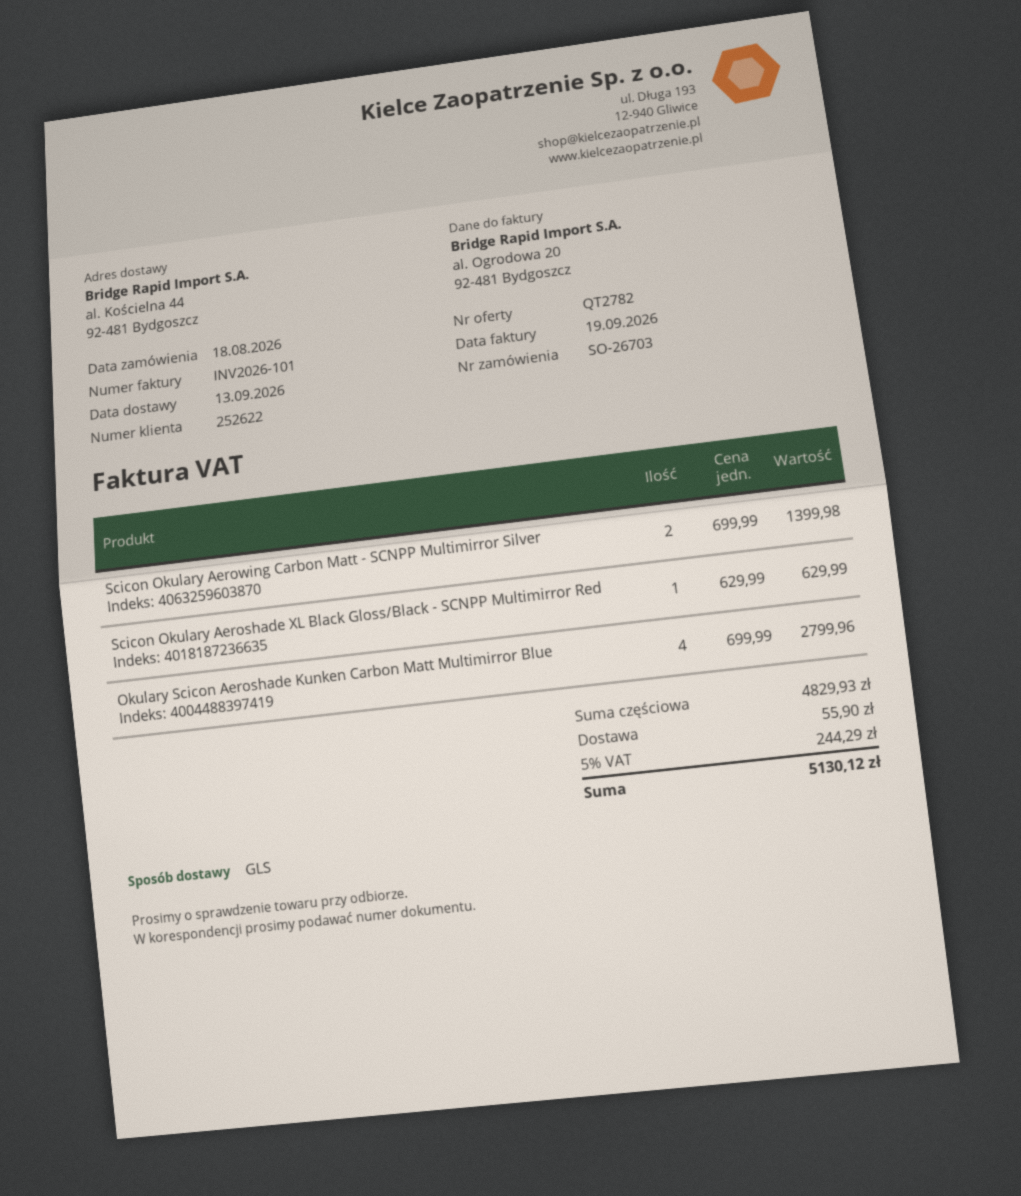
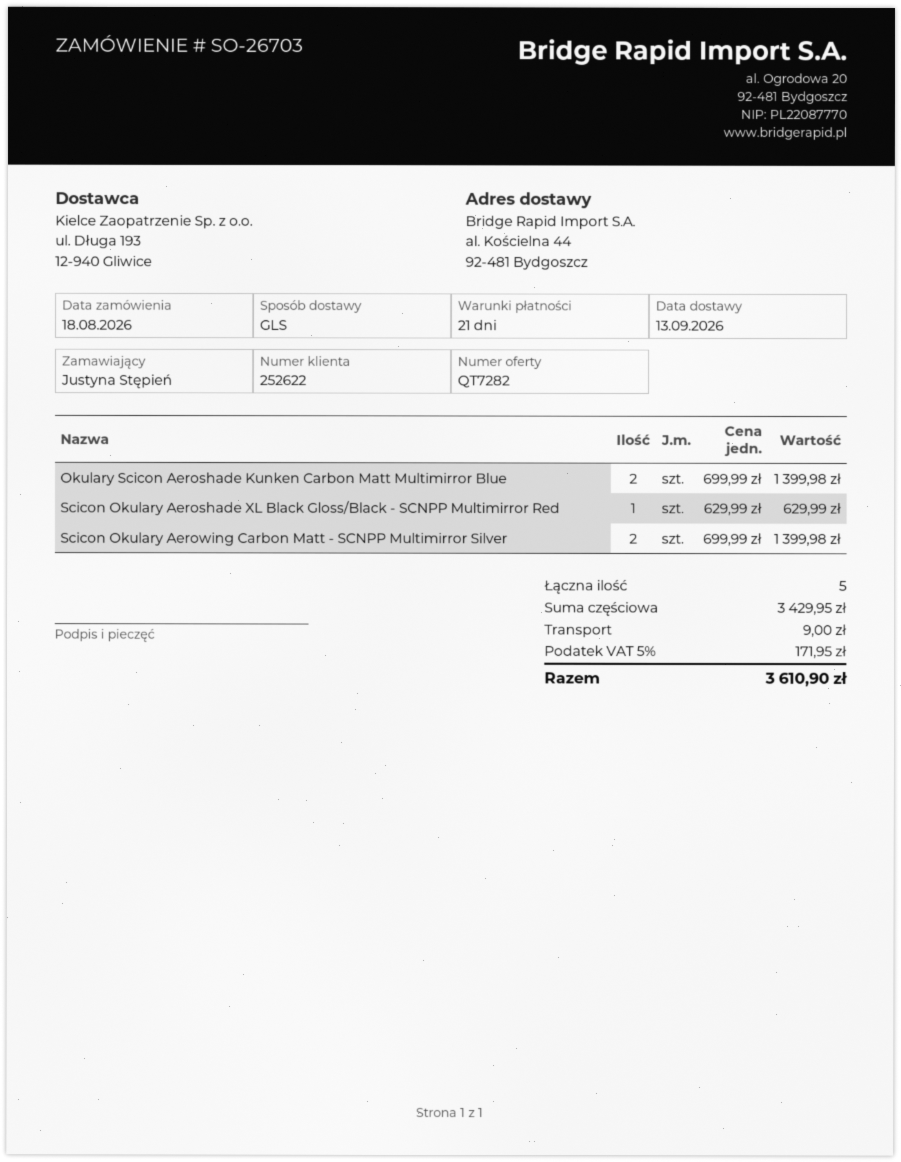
quote number: QT2782 -> QT7282
Okulary Scicon Aeroshade Kunken Carbon Matt Multimirror Blue: 4 x 699.99 = 2799.96 -> 2 x 699.99 = 1399.98
subtotal: 4829.93 -> 3429.95
shipping: 55.90 -> 9.00
tax: 5% = 244.29 -> 5% = 171.95
total: 5130.12 -> 3610.90

